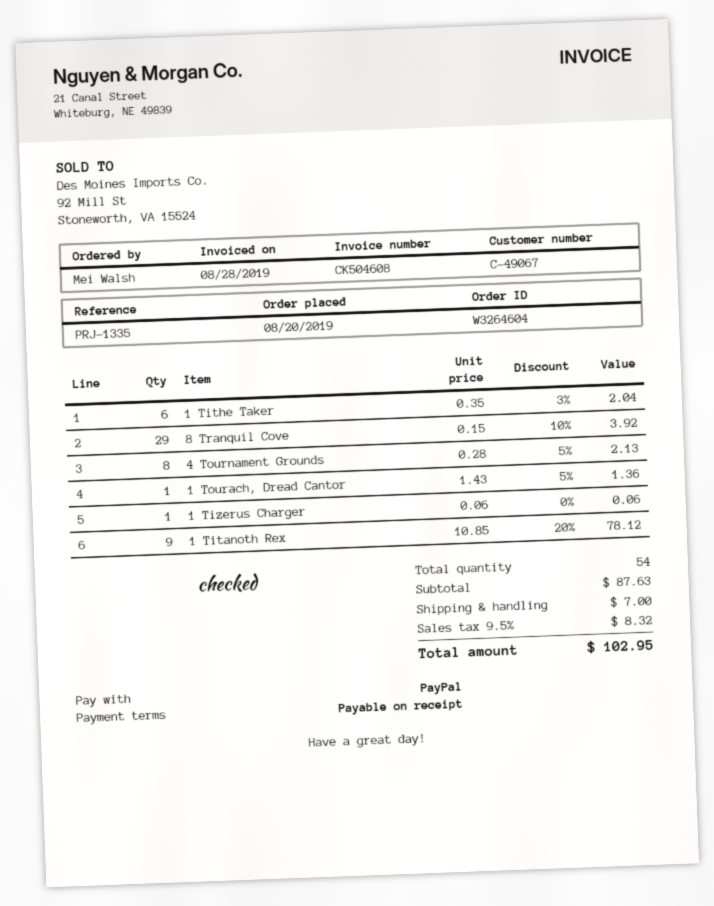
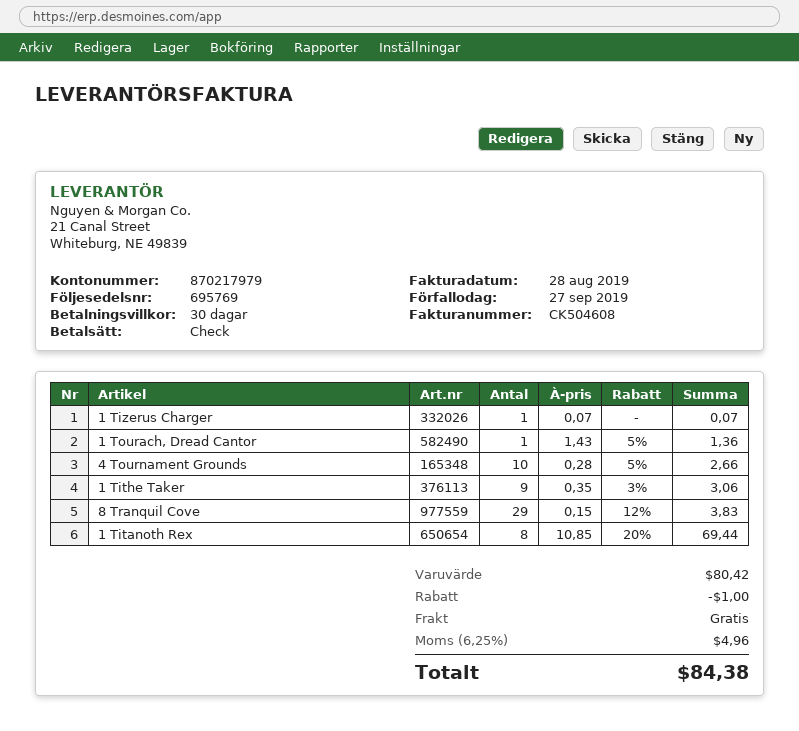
payment terms: on receipt -> 30 days
payment method: PayPal -> cheque
1 Tithe Taker: 6 x 0.35 - 3% = 2.04 -> 9 x 0.35 - 3% = 3.06
8 Tranquil Cove: 29 x 0.15 - 10% = 3.92 -> 29 x 0.15 - 12% = 3.83
4 Tournament Grounds: 8 x 0.28 - 5% = 2.13 -> 10 x 0.28 - 5% = 2.66
1 Tizerus Charger: 1 x 0.06 = 0.06 -> 1 x 0.07 = 0.07
1 Titanoth Rex: 9 x 10.85 - 20% = 78.12 -> 8 x 10.85 - 20% = 69.44
subtotal: 87.63 -> 80.42
discount: none -> 1.00
shipping: 7.00 -> 0.00
tax: 9.5% = 8.32 -> 6.25% = 4.96
total: 102.95 -> 84.38

